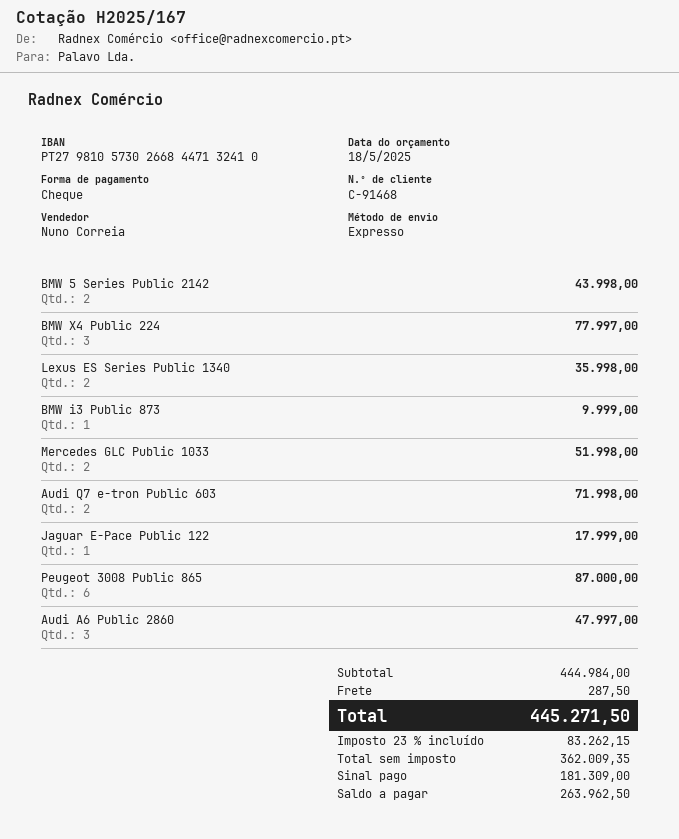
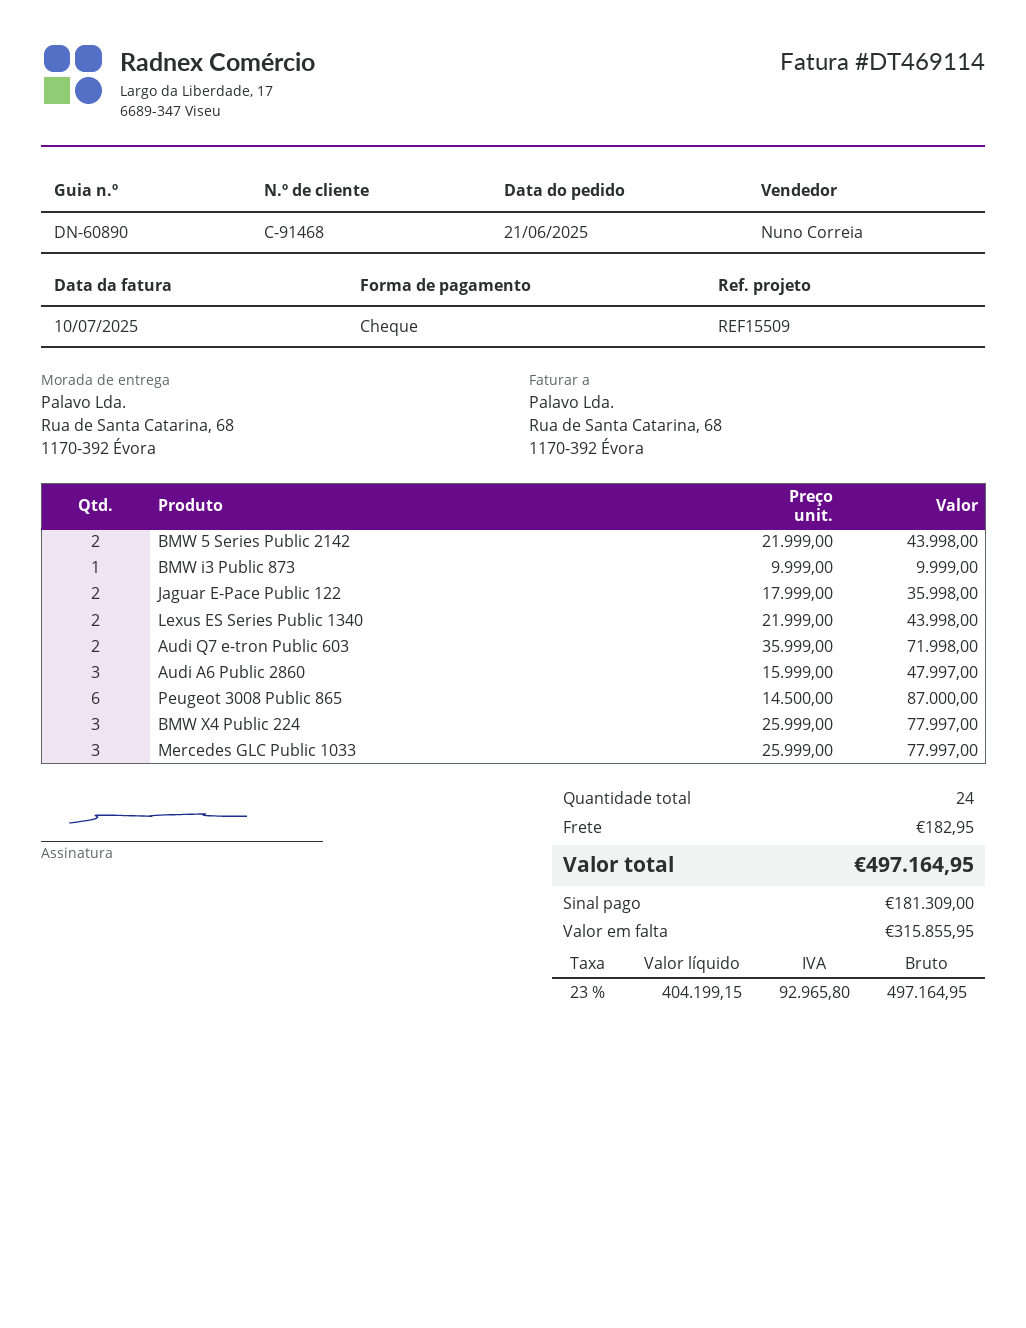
Lexus ES Series Public 1340: 2 for 35998.00 -> 2 for 43998.00
Mercedes GLC Public 1033: 2 for 51998.00 -> 3 for 77997.00
Jaguar E-Pace Public 122: 1 for 17999.00 -> 2 for 35998.00
shipping: 287.50 -> 182.95
net: 362009.35 -> 404199.15
tax: 23% = 83262.15 -> 23% = 92965.80
total: 445271.50 -> 497164.95
balance: 263962.50 -> 315855.95

